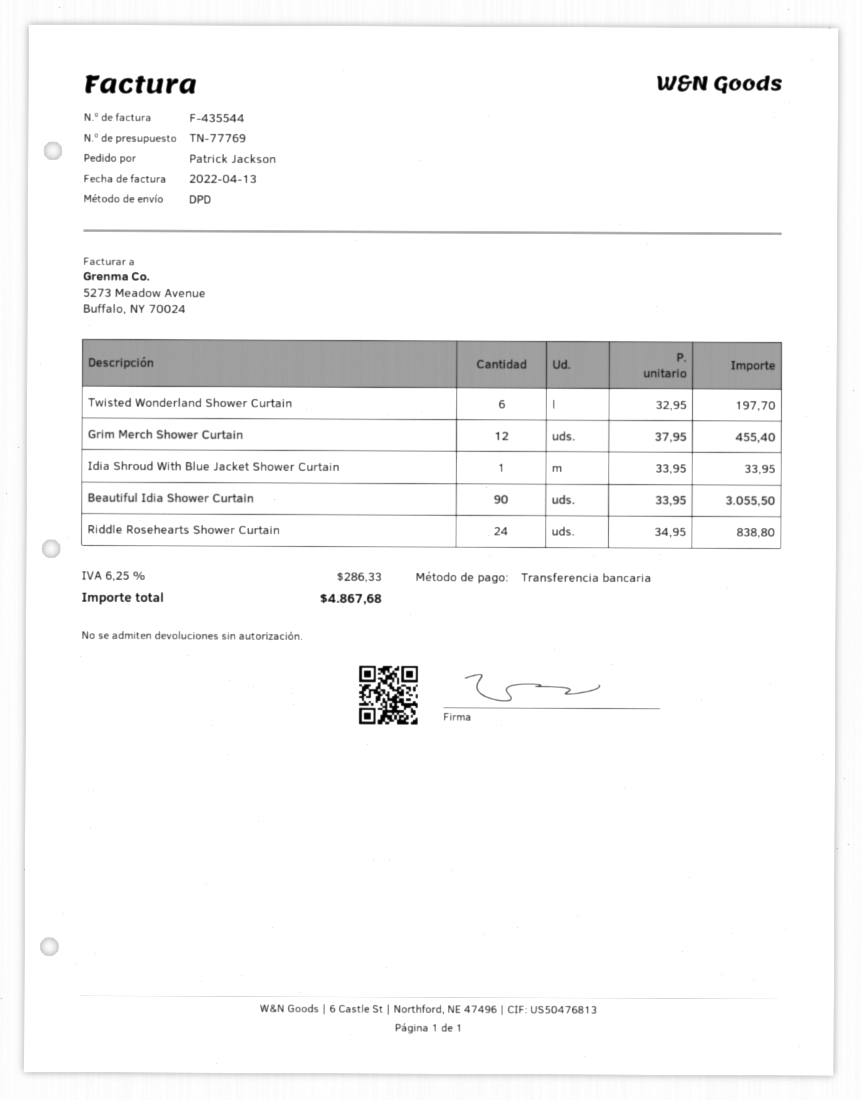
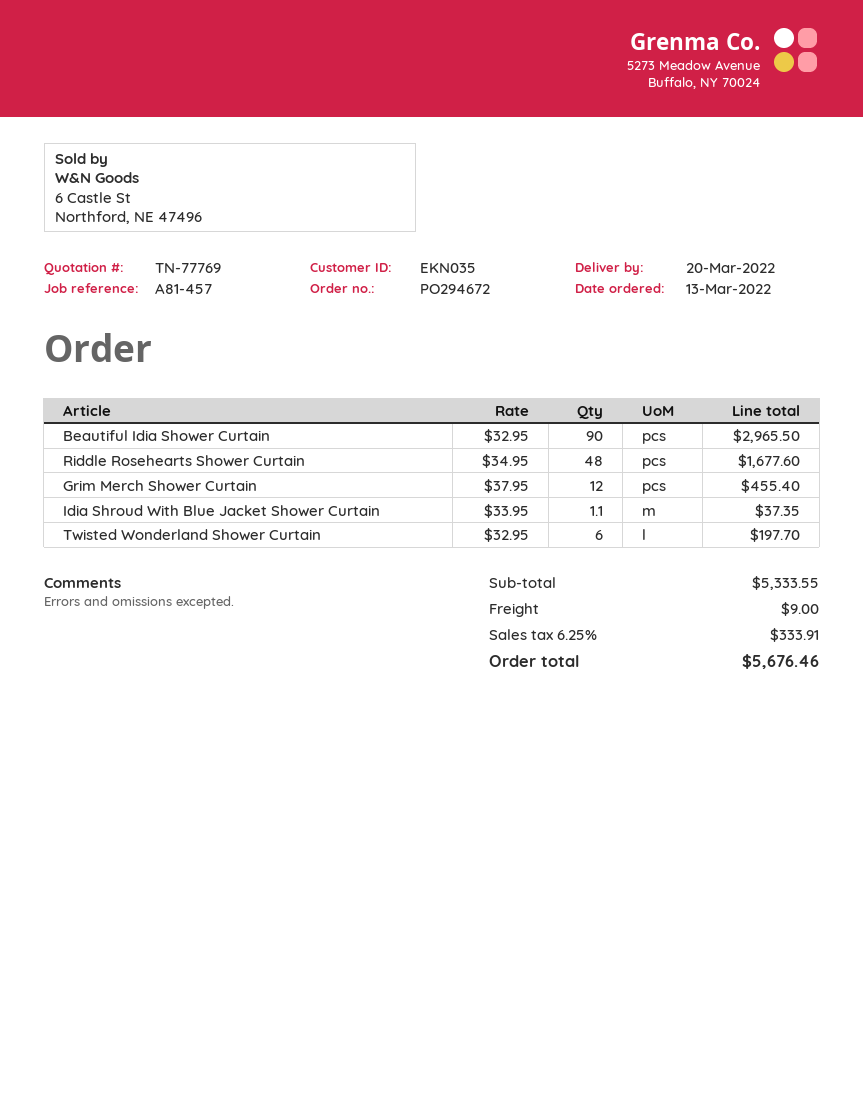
Idia Shroud With Blue Jacket Shower Curtain: 1 x 33.95 = 33.95 -> 1.1 x 33.95 = 37.35
Beautiful Idia Shower Curtain: 90 x 33.95 = 3055.50 -> 90 x 32.95 = 2965.50
Riddle Rosehearts Shower Curtain: 24 x 34.95 = 838.80 -> 48 x 34.95 = 1677.60
shipping: none -> 9.00
tax: 6.25% = 286.33 -> 6.25% = 333.91
total: 4867.68 -> 5676.46

